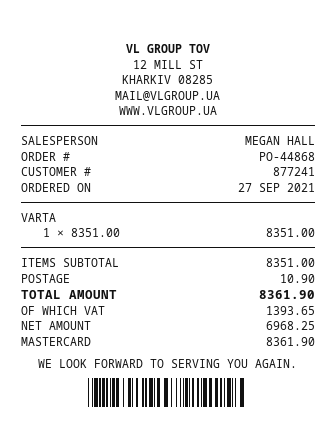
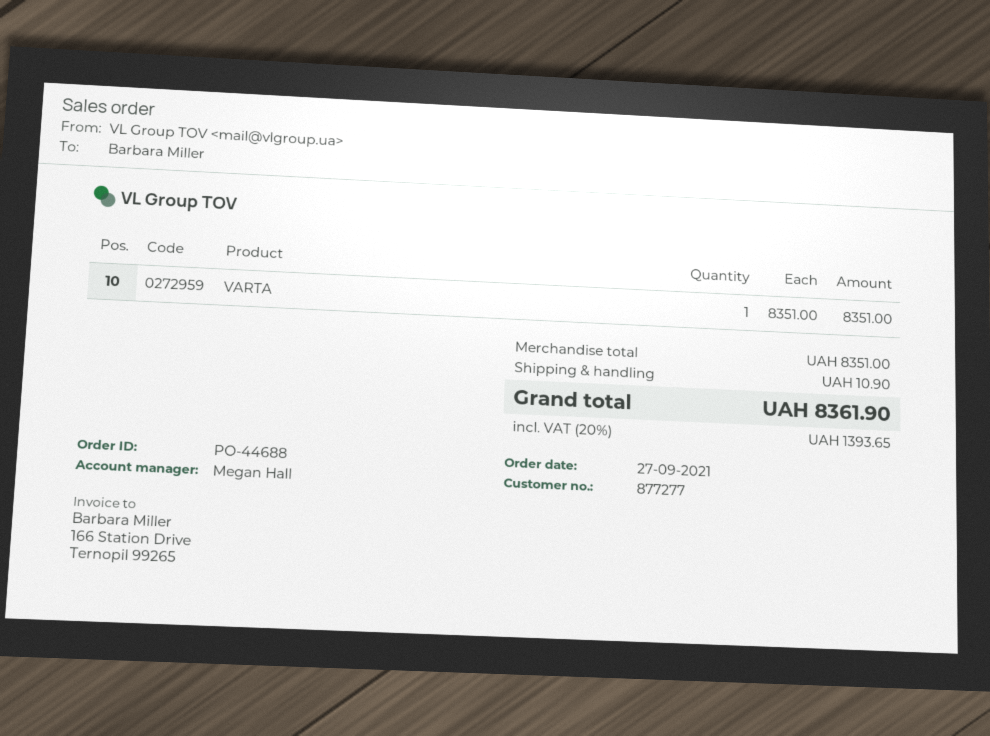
order number: PO-44868 -> PO-44688
customer number: 877241 -> 877277

